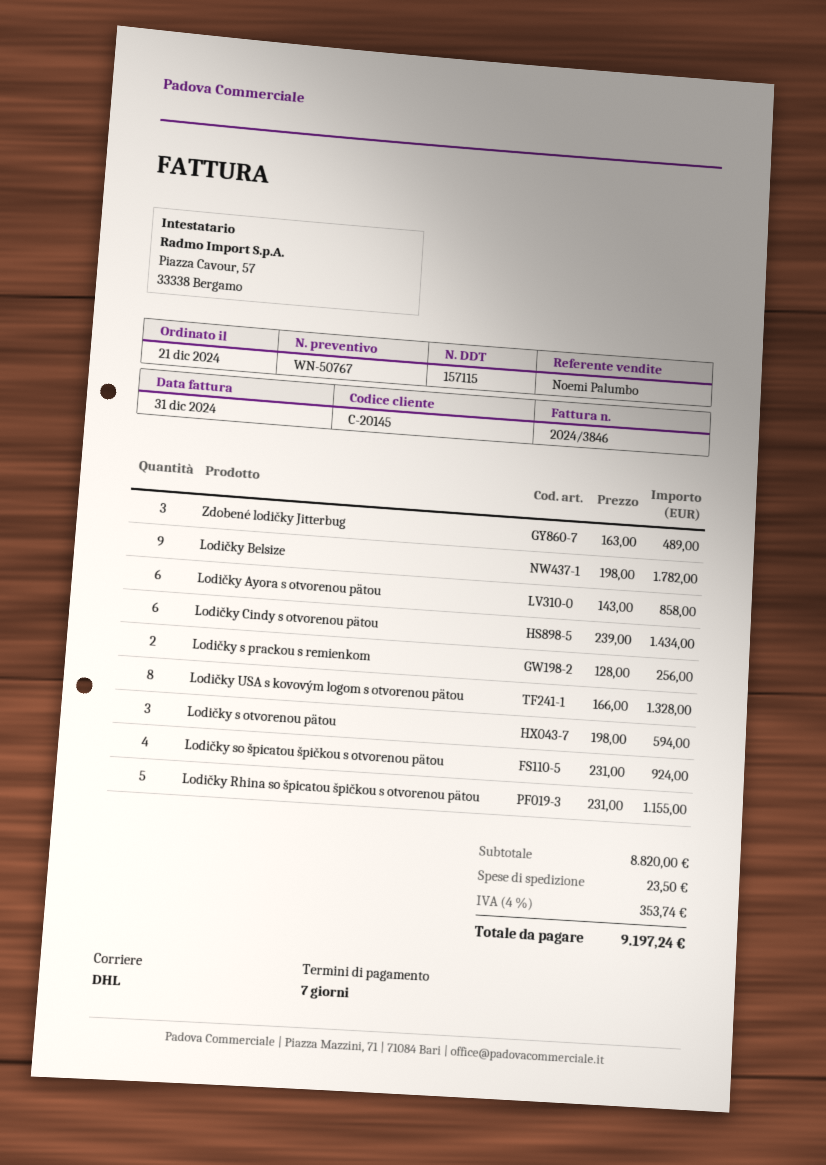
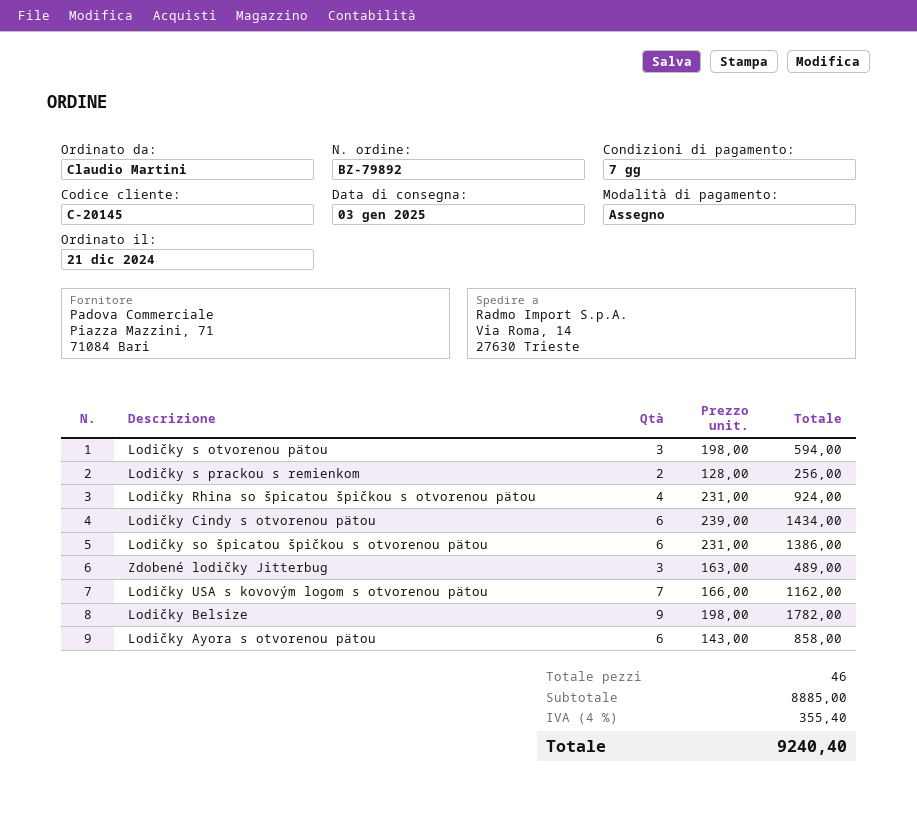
Lodičky USA s kovovým logom s otvorenou pätou: 8 x 166.00 = 1328.00 -> 7 x 166.00 = 1162.00
Lodičky so špicatou špičkou s otvorenou pätou: 4 x 231.00 = 924.00 -> 6 x 231.00 = 1386.00
Lodičky Rhina so špicatou špičkou s otvorenou pätou: 5 x 231.00 = 1155.00 -> 4 x 231.00 = 924.00
subtotal: 8820.00 -> 8885.00
shipping: 23.50 -> none
tax: 4% = 353.74 -> 4% = 355.40
total: 9197.24 -> 9240.40

